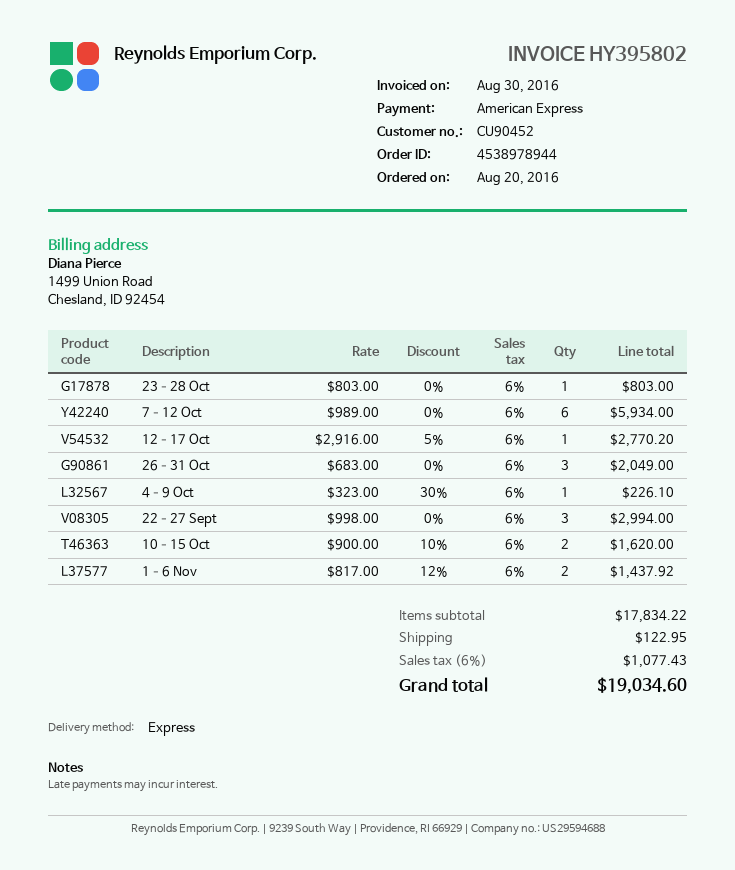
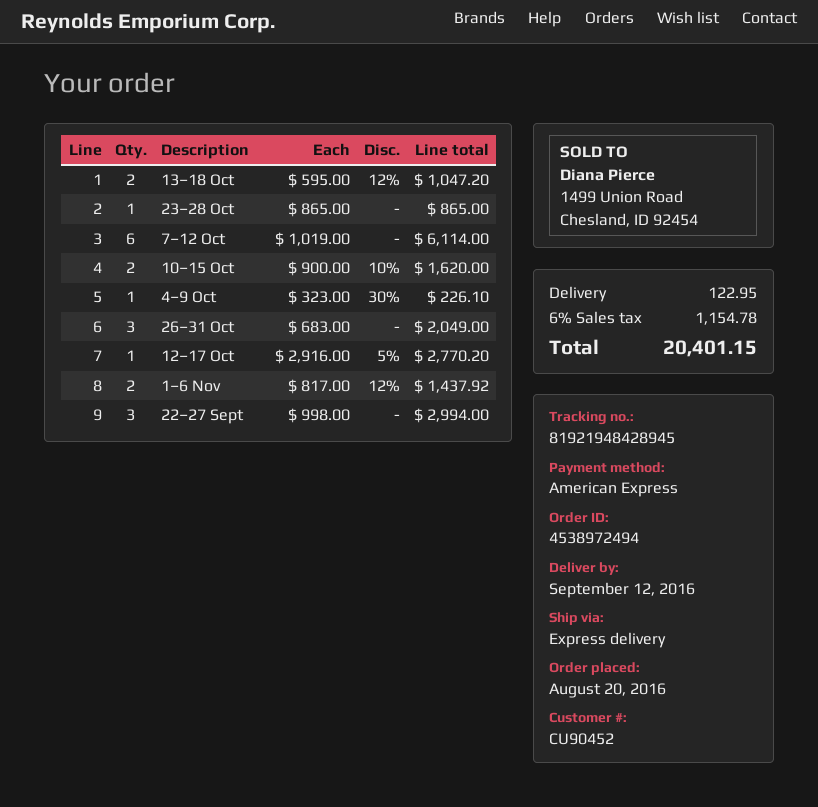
order number: 4538978944 -> 4538972494
23–28 Oct: 1 x 803.00 = 803.00 -> 1 x 865.00 = 865.00
7–12 Oct: 6 x 989.00 = 5934.00 -> 6 x 1019.00 = 6114.00
13–18 Oct: none -> 2 x 595.00 - 12% = 1047.20
tax: 6% = 1077.43 -> 6% = 1154.78
total: 19034.60 -> 20401.15

